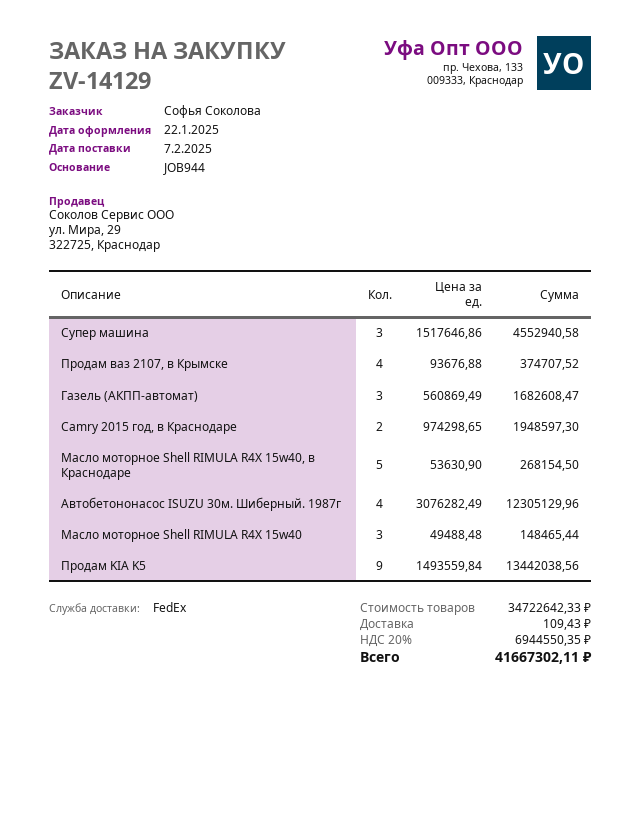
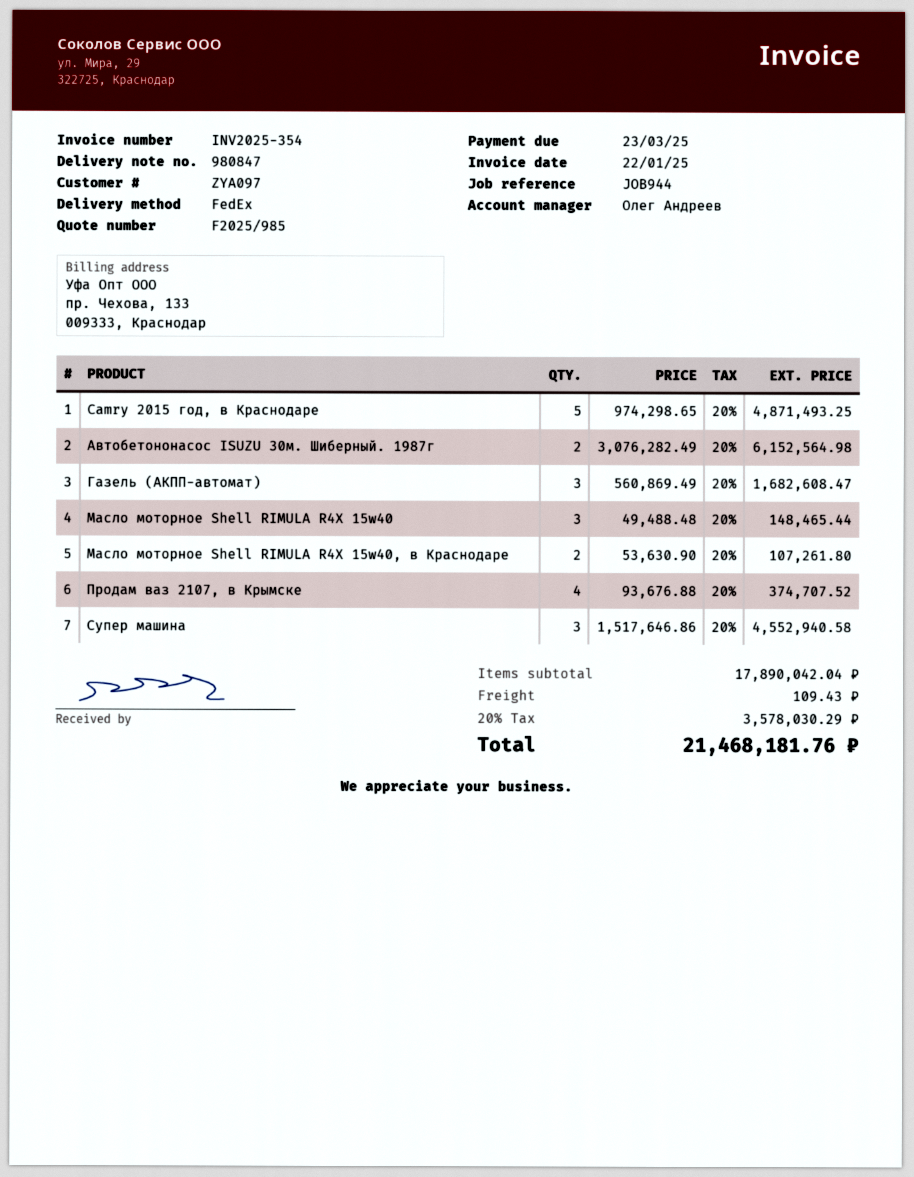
Camry 2015 год, в Краснодаре: 2 x 974298.65 = 1948597.30 -> 5 x 974298.65 = 4871493.25
Масло моторное Shell RIMULA R4X 15w40, в Краснодаре: 5 x 53630.90 = 268154.50 -> 2 x 53630.90 = 107261.80
Автобетононасос ISUZU 30м. Шиберный. 1987г: 4 x 3076282.49 = 12305129.96 -> 2 x 3076282.49 = 6152564.98
Продам KIA K5: 9 x 1493559.84 = 13442038.56 -> none
subtotal: 34722642.33 -> 17890042.04
tax: 20% = 6944550.35 -> 20% = 3578030.29
total: 41667302.11 -> 21468181.76

